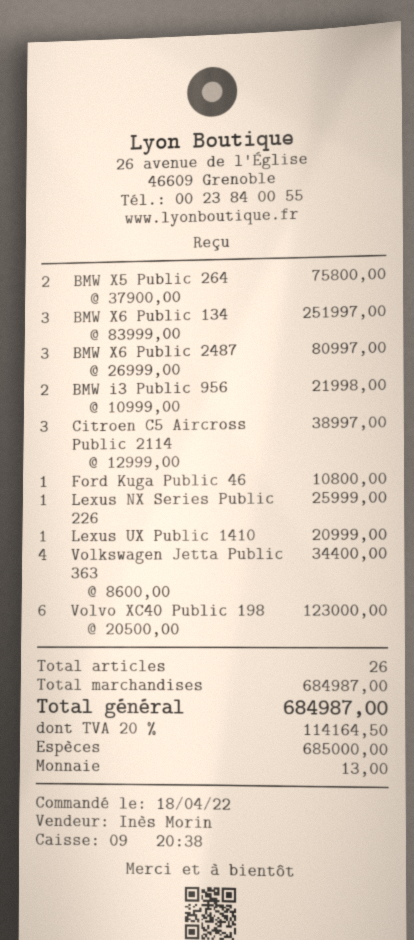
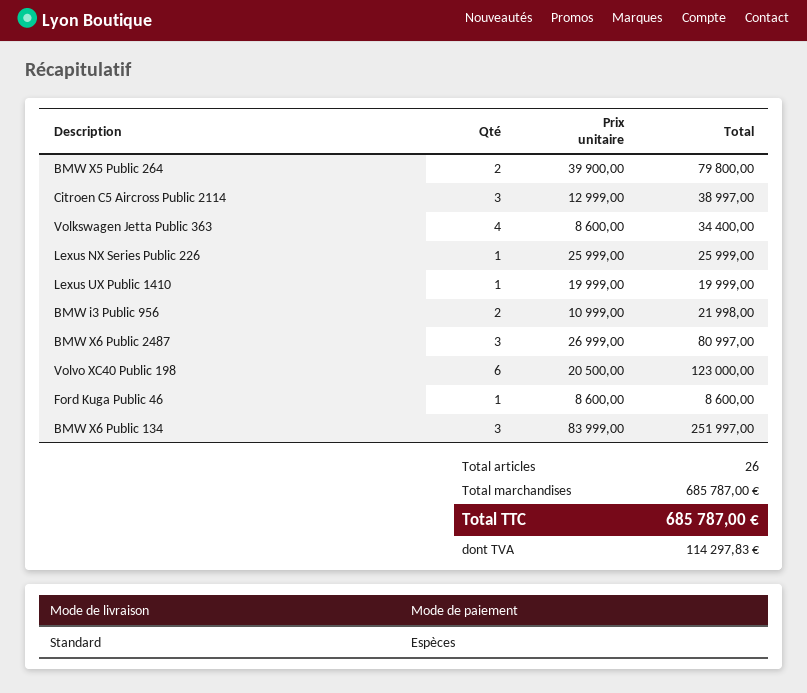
BMW X5 Public 264: 2 x 37900.00 = 75800.00 -> 2 x 39900.00 = 79800.00
Ford Kuga Public 46: 1 x 10800.00 = 10800.00 -> 1 x 8600.00 = 8600.00
Lexus UX Public 1410: 1 x 20999.00 = 20999.00 -> 1 x 19999.00 = 19999.00
subtotal: 684987.00 -> 685787.00
tax: 114164.50 -> 114297.83
total: 684987.00 -> 685787.00

